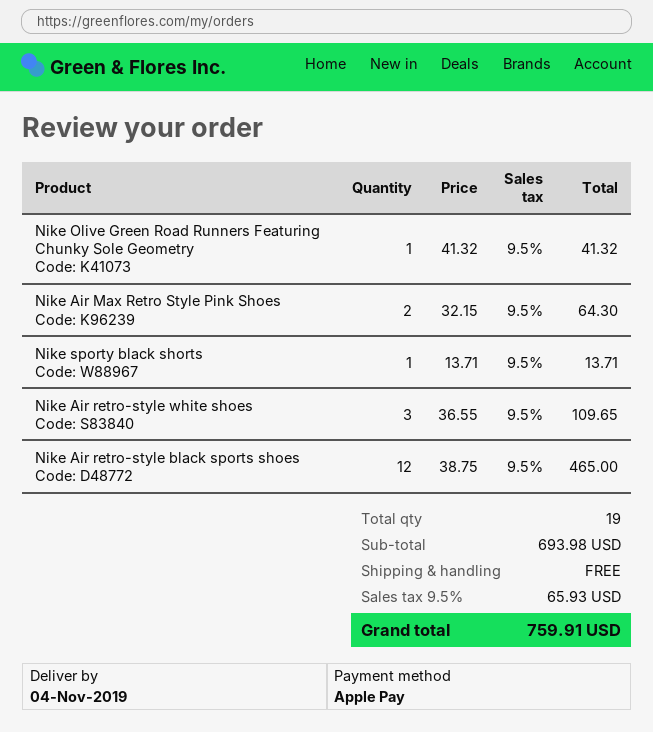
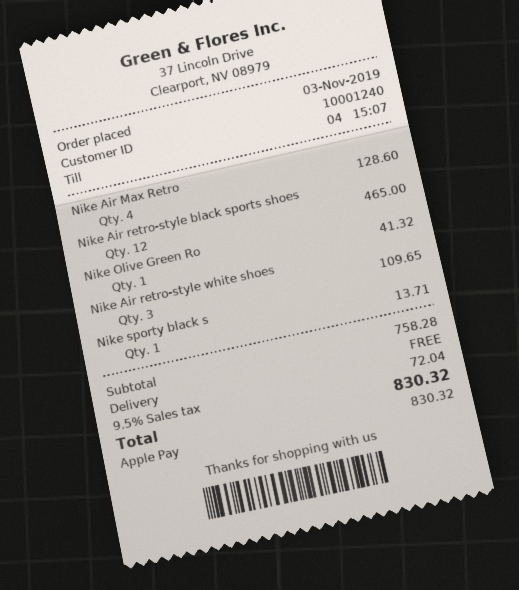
Nike Air Max Retro Style Pink Shoes: 2 for 64.30 -> 4 for 128.60
subtotal: 693.98 -> 758.28
tax: 9.5% = 65.93 -> 9.5% = 72.04
total: 759.91 -> 830.32

